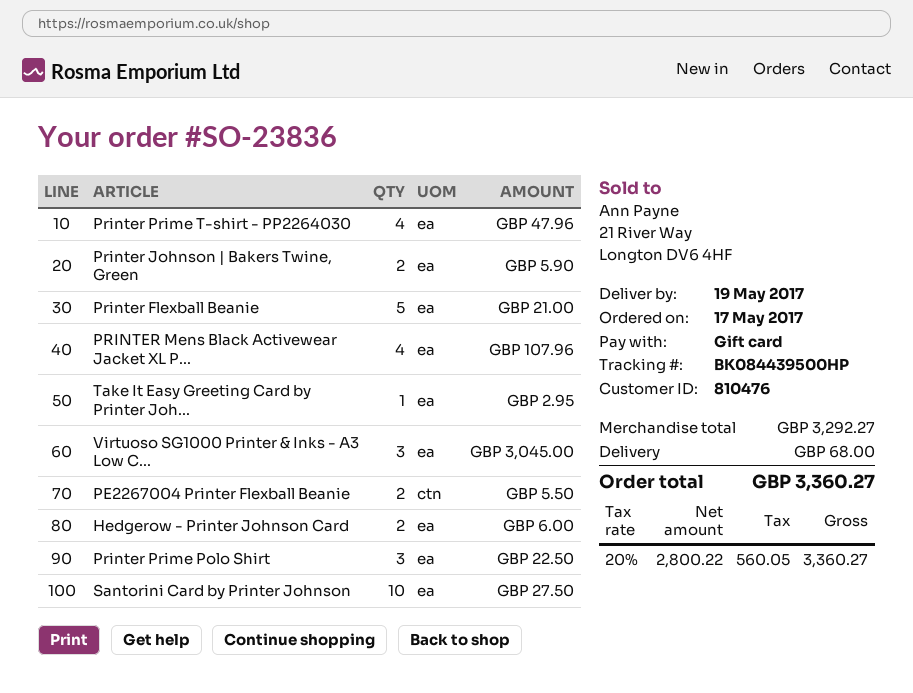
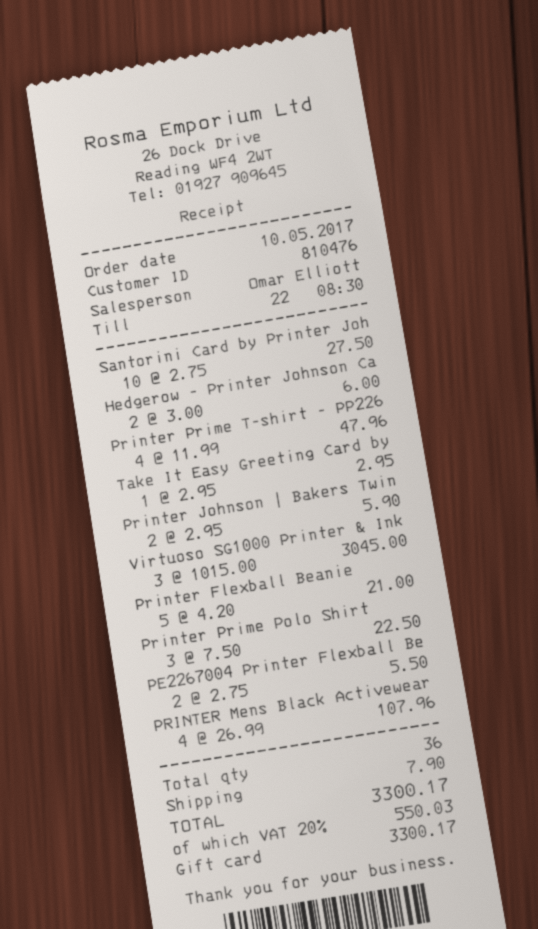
order date: 2017-05-17 -> 2017-05-10
shipping: 68.00 -> 7.90
tax: 20% = 560.05 -> 20% = 550.03
total: 3360.27 -> 3300.17

